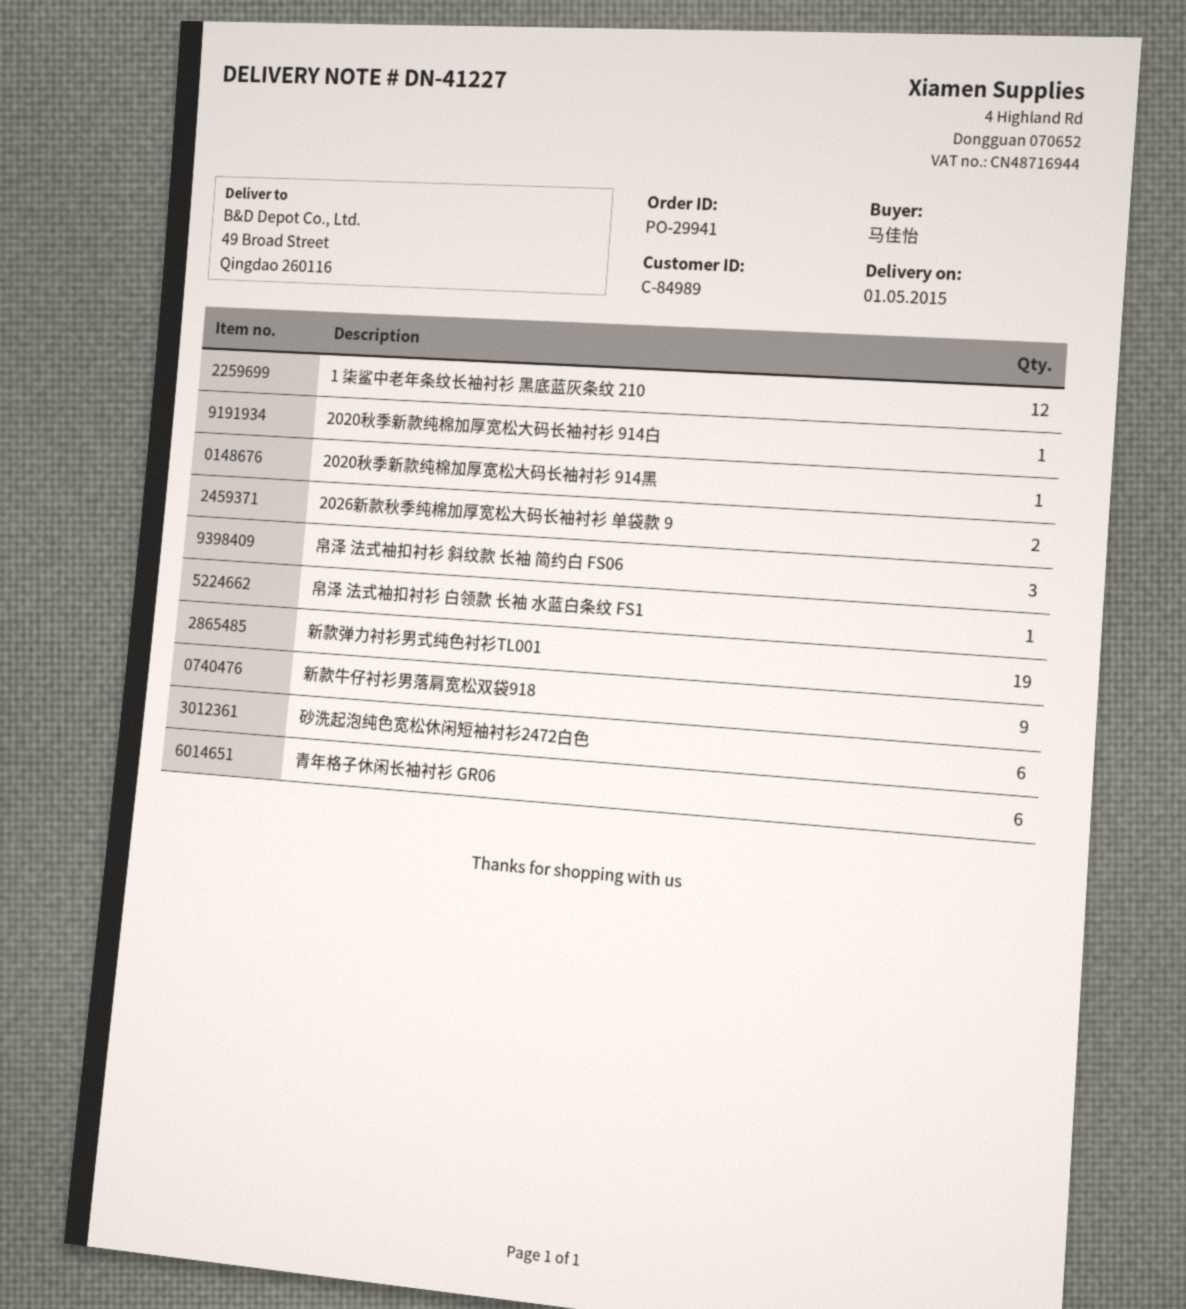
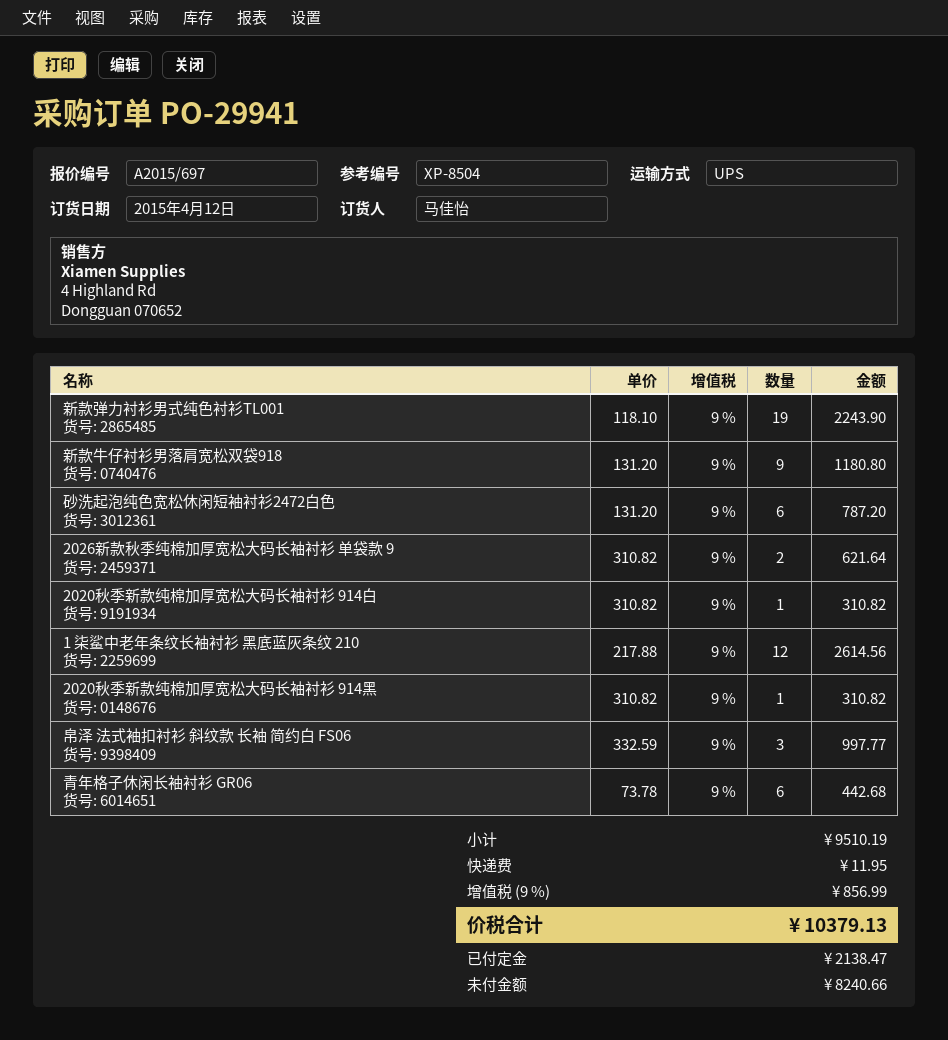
帛泽 法式袖扣衬衫 白领款 长袖 水蓝白条纹 FS1: 1 -> none

